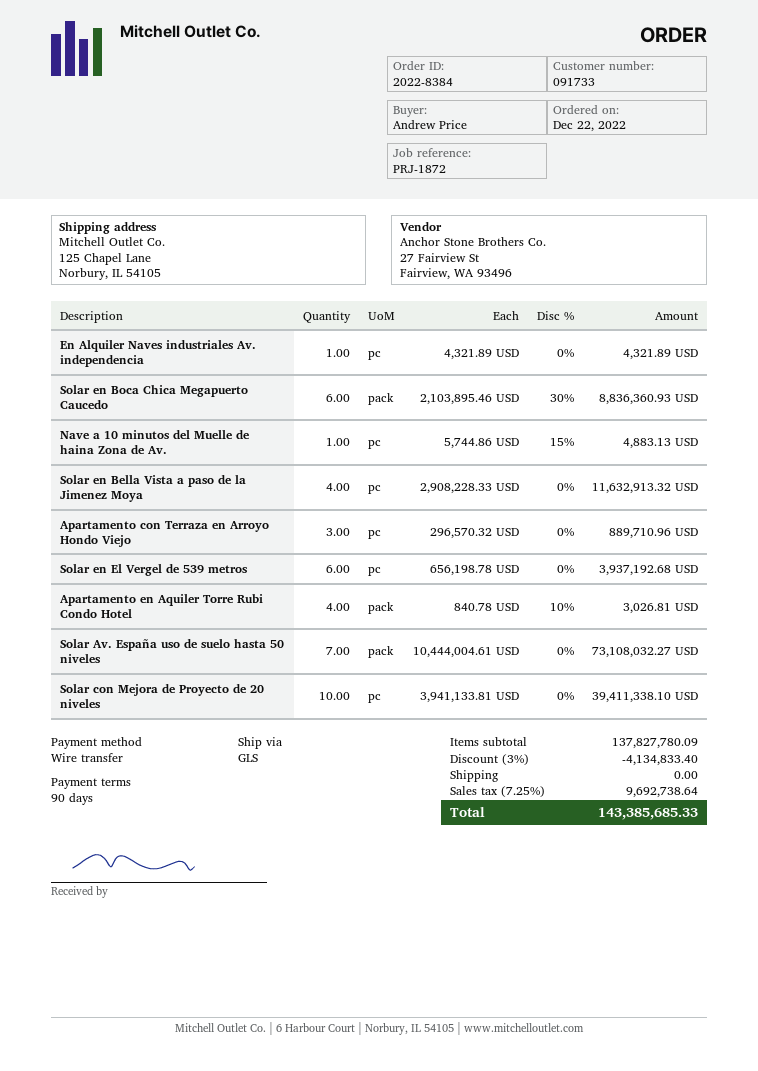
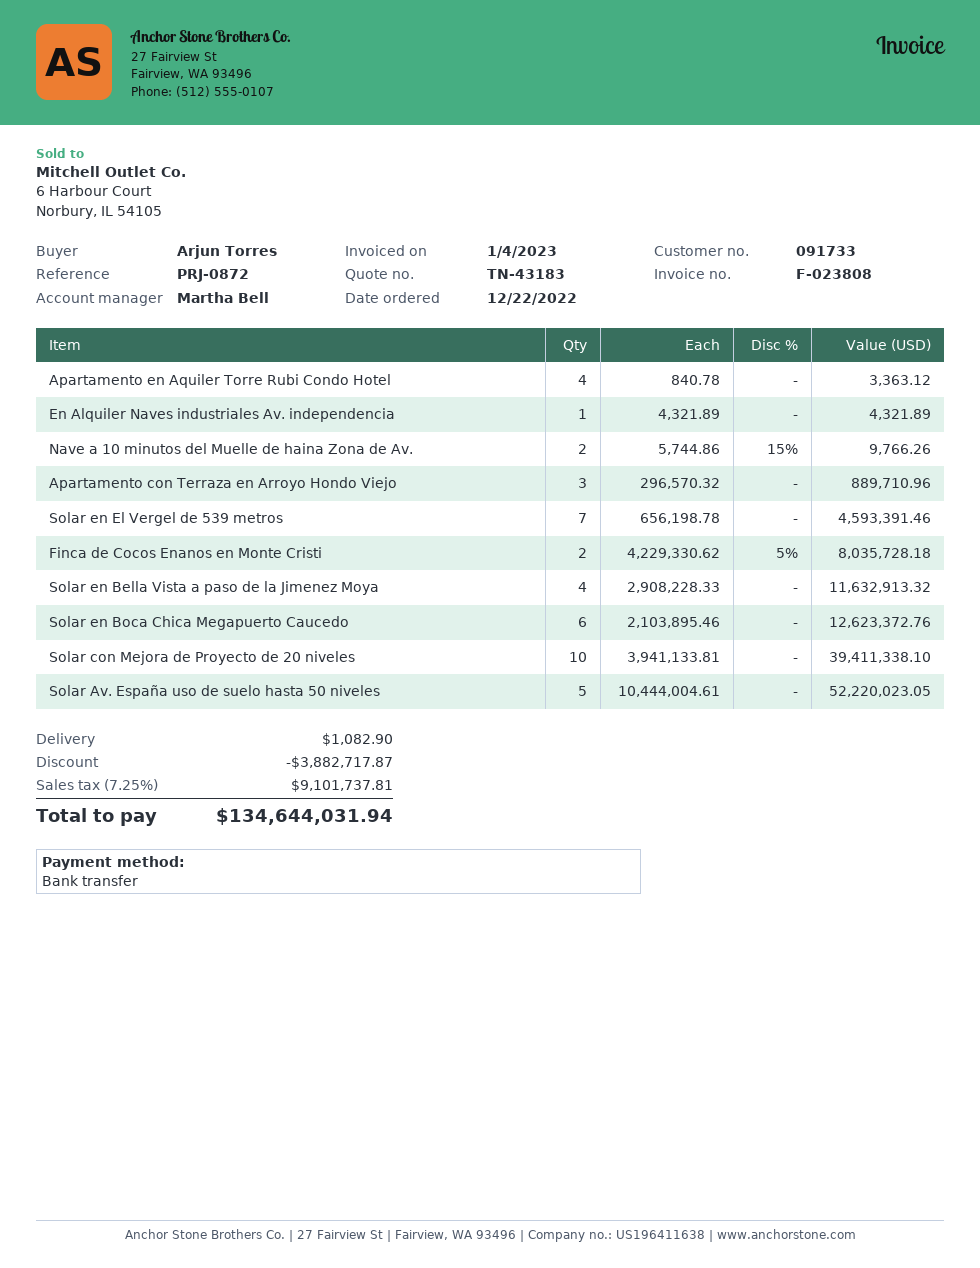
reference: PRJ-1872 -> PRJ-0872
ordered by: Andrew Price -> Arjun Torres
Solar en Boca Chica Megapuerto Caucedo: 6 x 2103895.46 - 30% = 8836360.93 -> 6 x 2103895.46 = 12623372.76
Nave a 10 minutos del Muelle de haina Zona de Av.: 1 x 5744.86 - 15% = 4883.13 -> 2 x 5744.86 - 15% = 9766.26
Solar en El Vergel de 539 metros: 6 x 656198.78 = 3937192.68 -> 7 x 656198.78 = 4593391.46
Apartamento en Aquiler Torre Rubi Condo Hotel: 4 x 840.78 - 10% = 3026.81 -> 4 x 840.78 = 3363.12
Solar Av. España uso de suelo hasta 50 niveles: 7 x 10444004.61 = 73108032.27 -> 5 x 10444004.61 = 52220023.05
Finca de Cocos Enanos en Monte Cristi: none -> 2 x 4229330.62 - 5% = 8035728.18
discount: 4134833.40 -> 3882717.87
shipping: 0.00 -> 1082.90
tax: 7.25% = 9692738.64 -> 7.25% = 9101737.81
total: 143385685.33 -> 134644031.94

